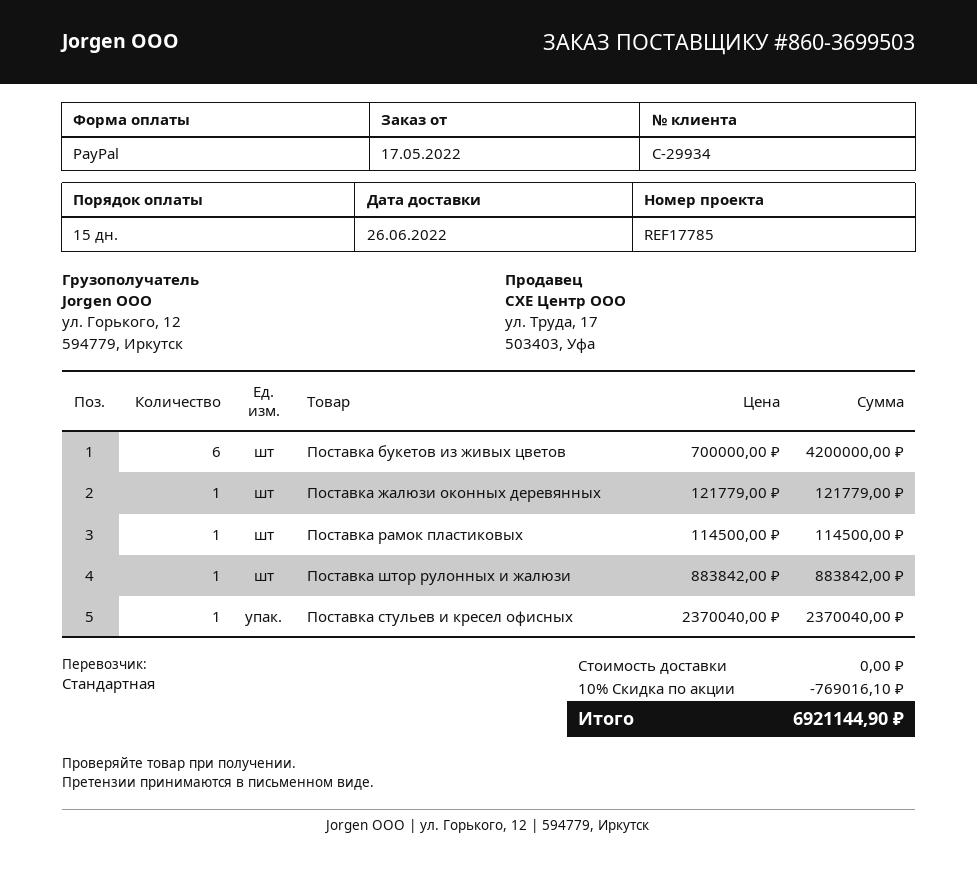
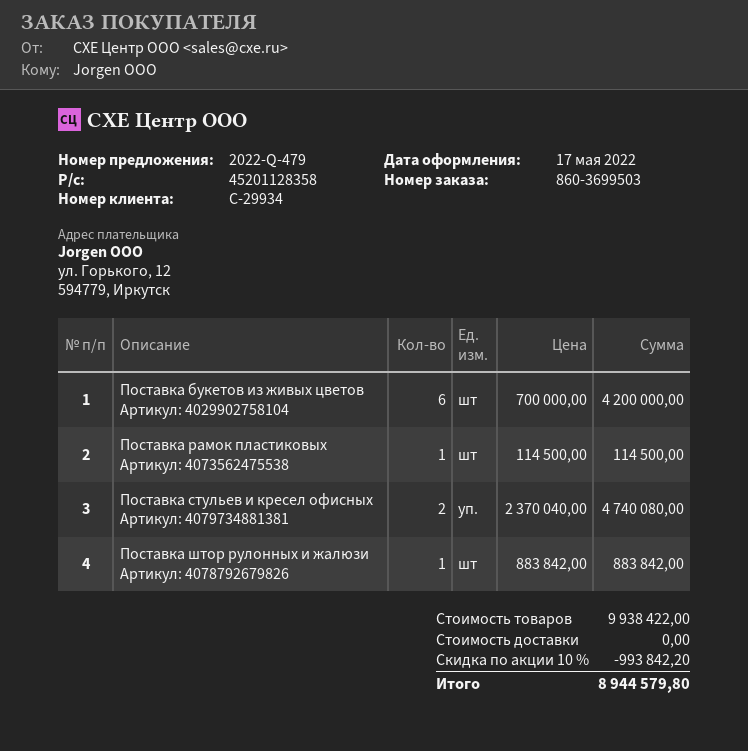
Поставка жалюзи оконных деревянных: 1 x 121779.00 = 121779.00 -> none
Поставка стульев и кресел офисных: 1 x 2370040.00 = 2370040.00 -> 2 x 2370040.00 = 4740080.00
discount: 10% = 769016.10 -> 10% = 993842.20
total: 6921144.90 -> 8944579.80

